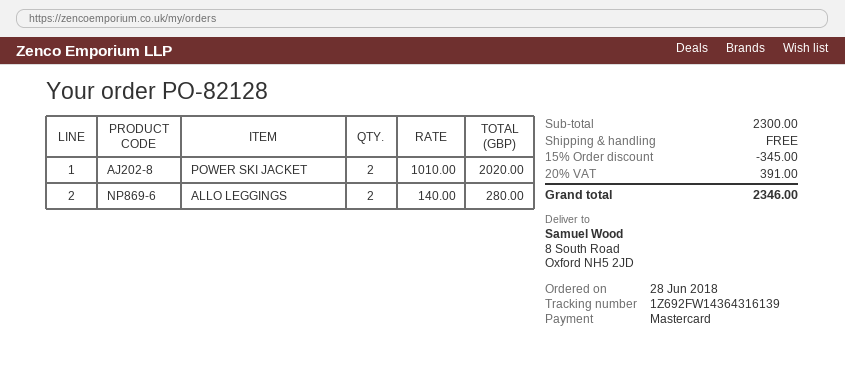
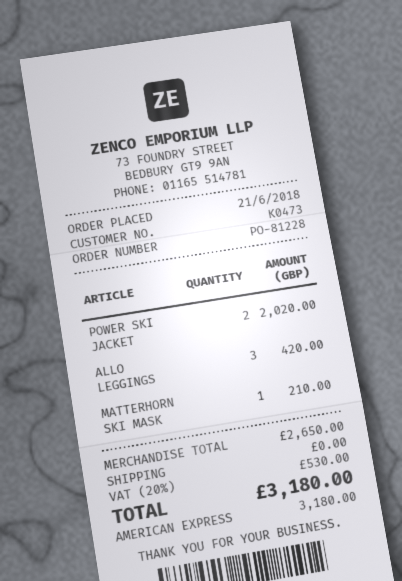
order number: PO-82128 -> PO-81228
order date: 2018-06-28 -> 2018-06-21
payment method: Mastercard -> American Express
ALLO LEGGINGS: 2 for 280.00 -> 3 for 420.00
MATTERHORN SKI MASK: none -> 1 for 210.00
subtotal: 2300.00 -> 2650.00
discount: 15% = 345.00 -> none
tax: 20% = 391.00 -> 20% = 530.00
total: 2346.00 -> 3180.00

